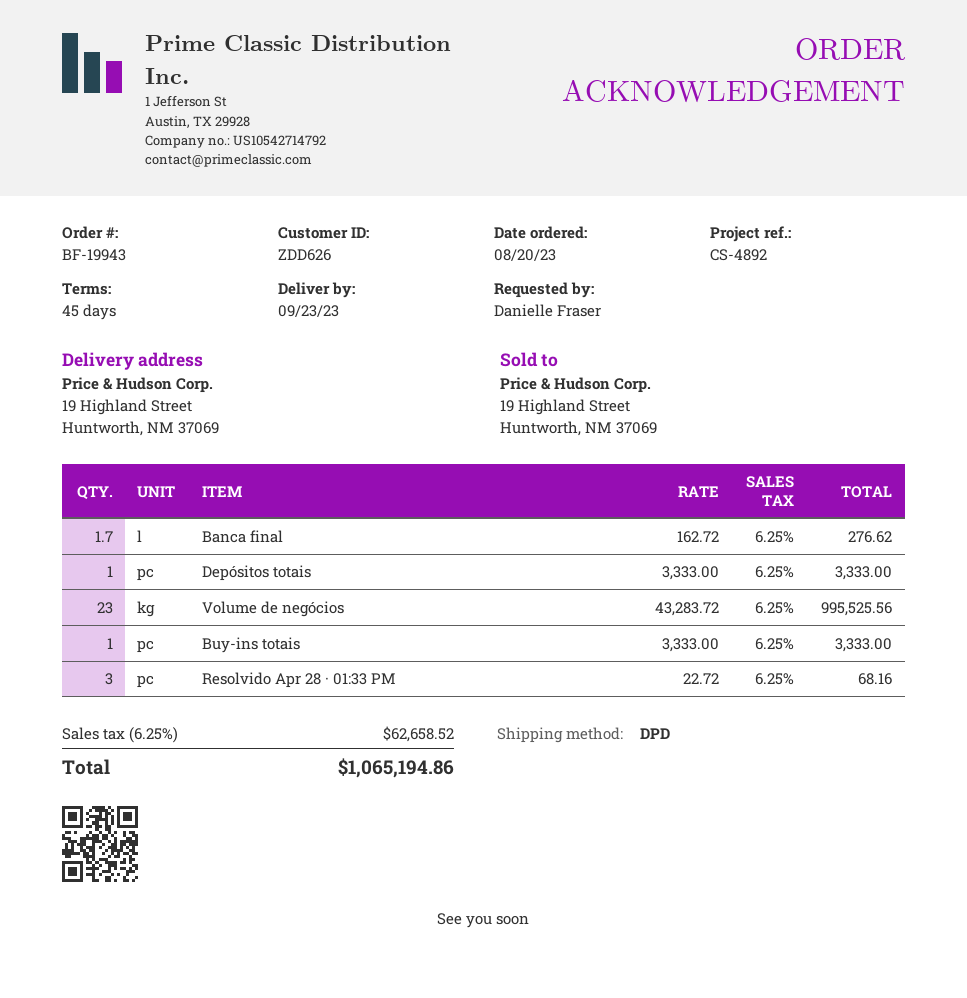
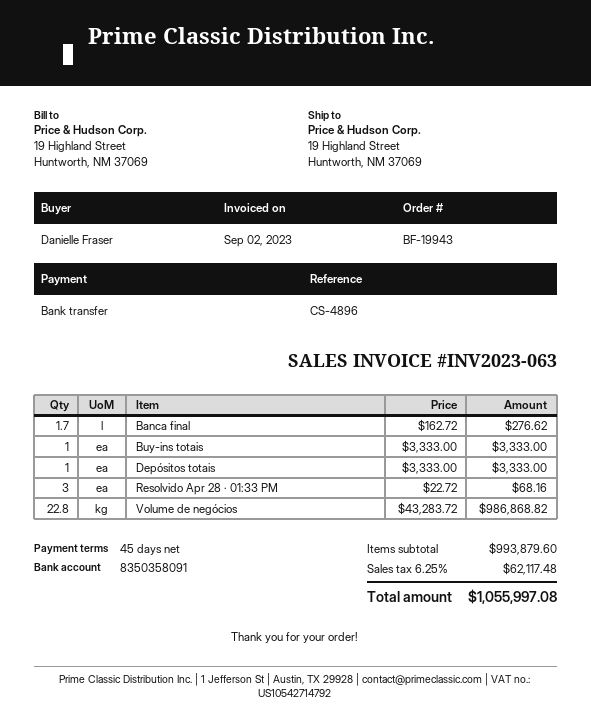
reference: CS-4892 -> CS-4896
Volume de negócios: 23 x 43283.72 = 995525.56 -> 22.8 x 43283.72 = 986868.82
tax: 6.25% = 62658.52 -> 6.25% = 62117.48
total: 1065194.86 -> 1055997.08

